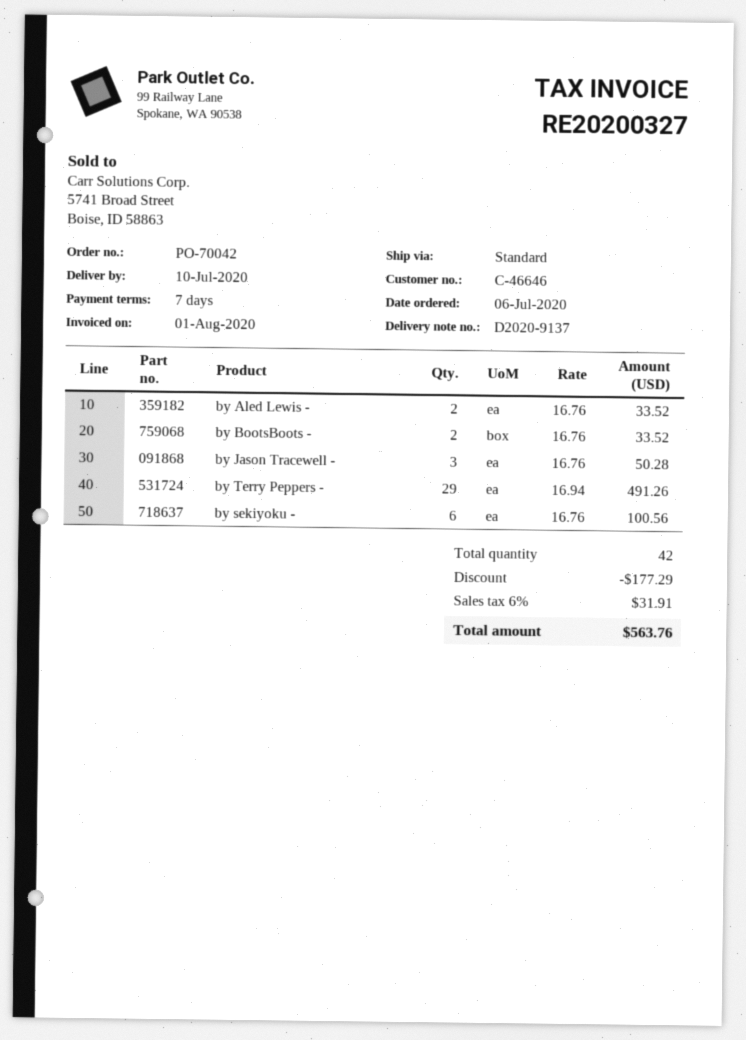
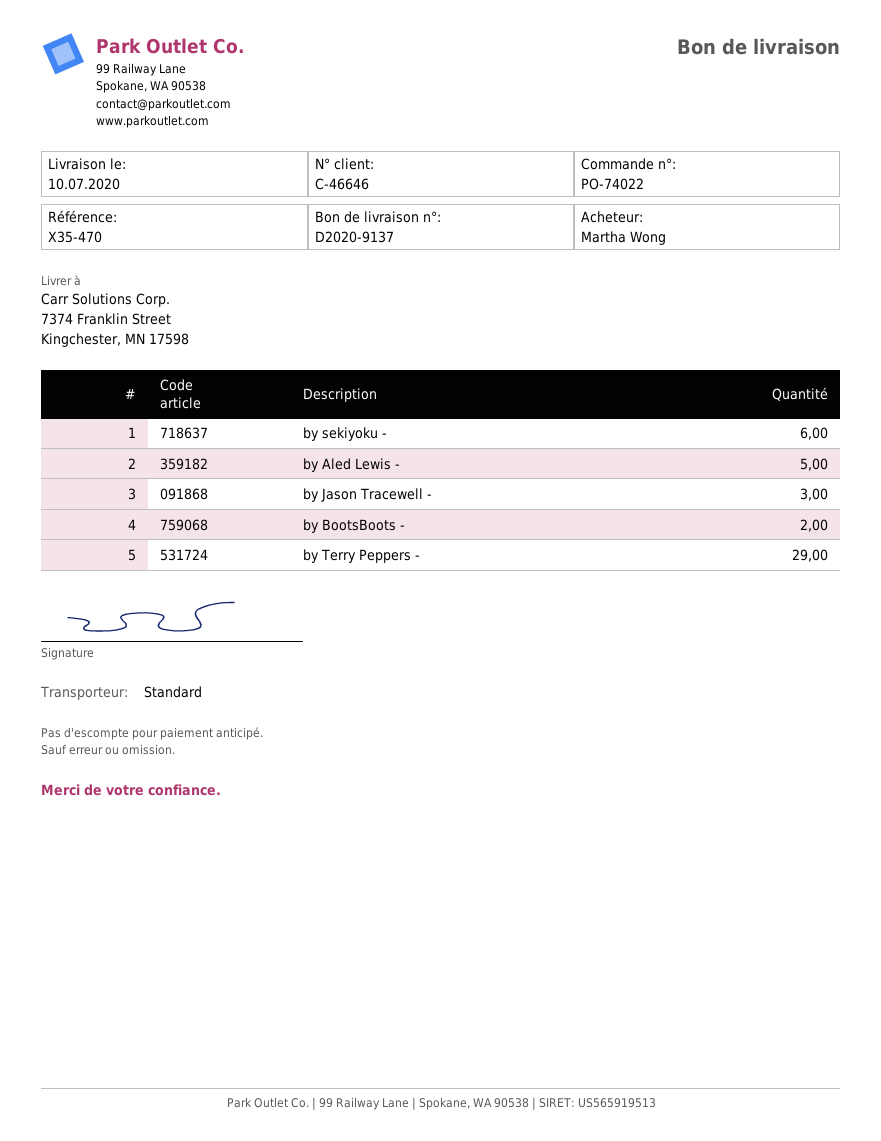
order number: PO-70042 -> PO-74022
by Aled Lewis -: 2 -> 5

